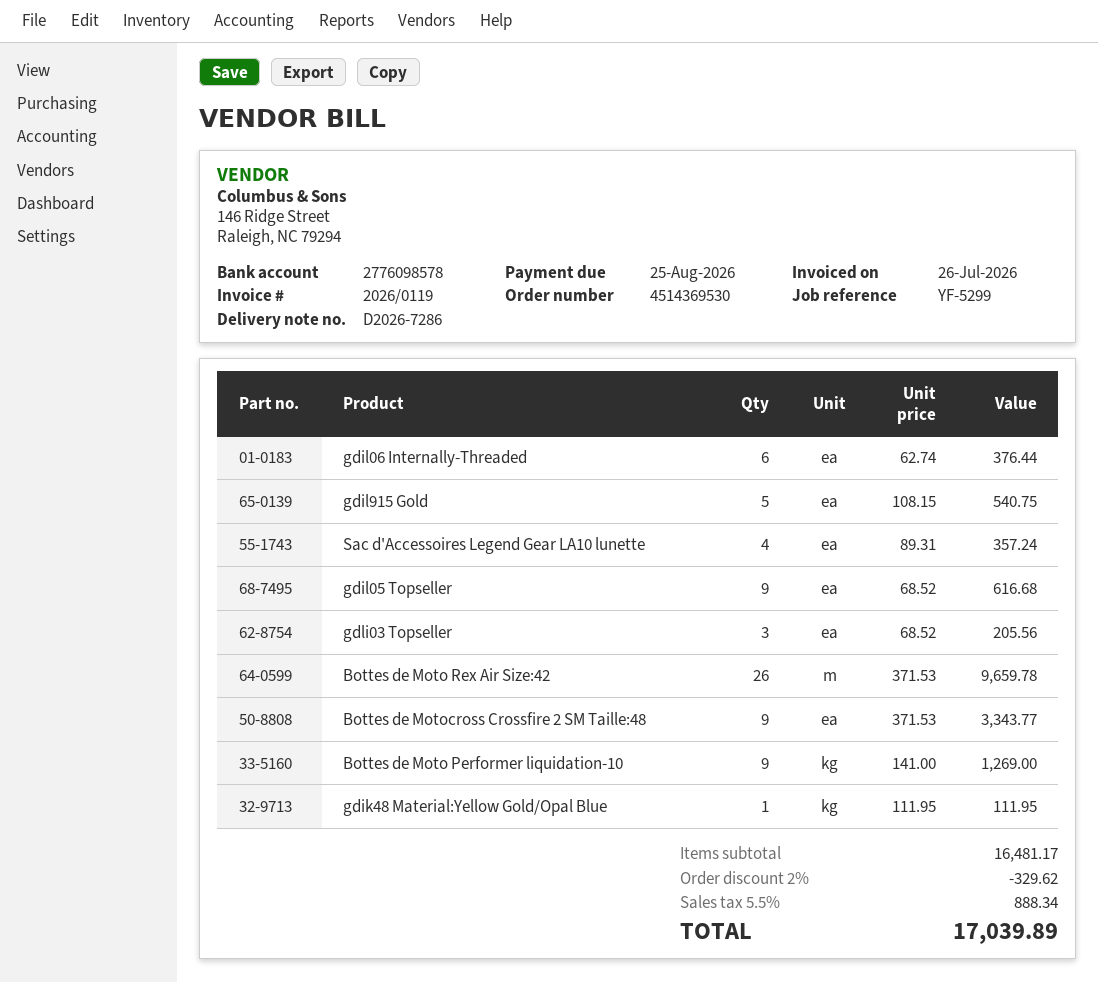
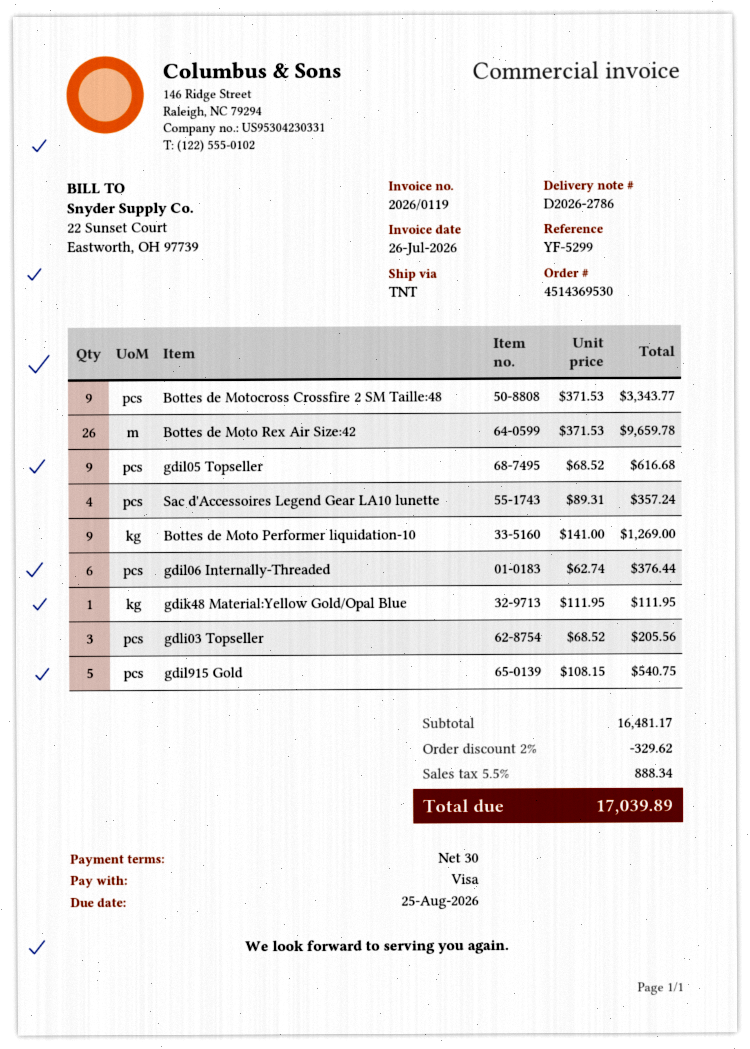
delivery note number: D2026-7286 -> D2026-2786

